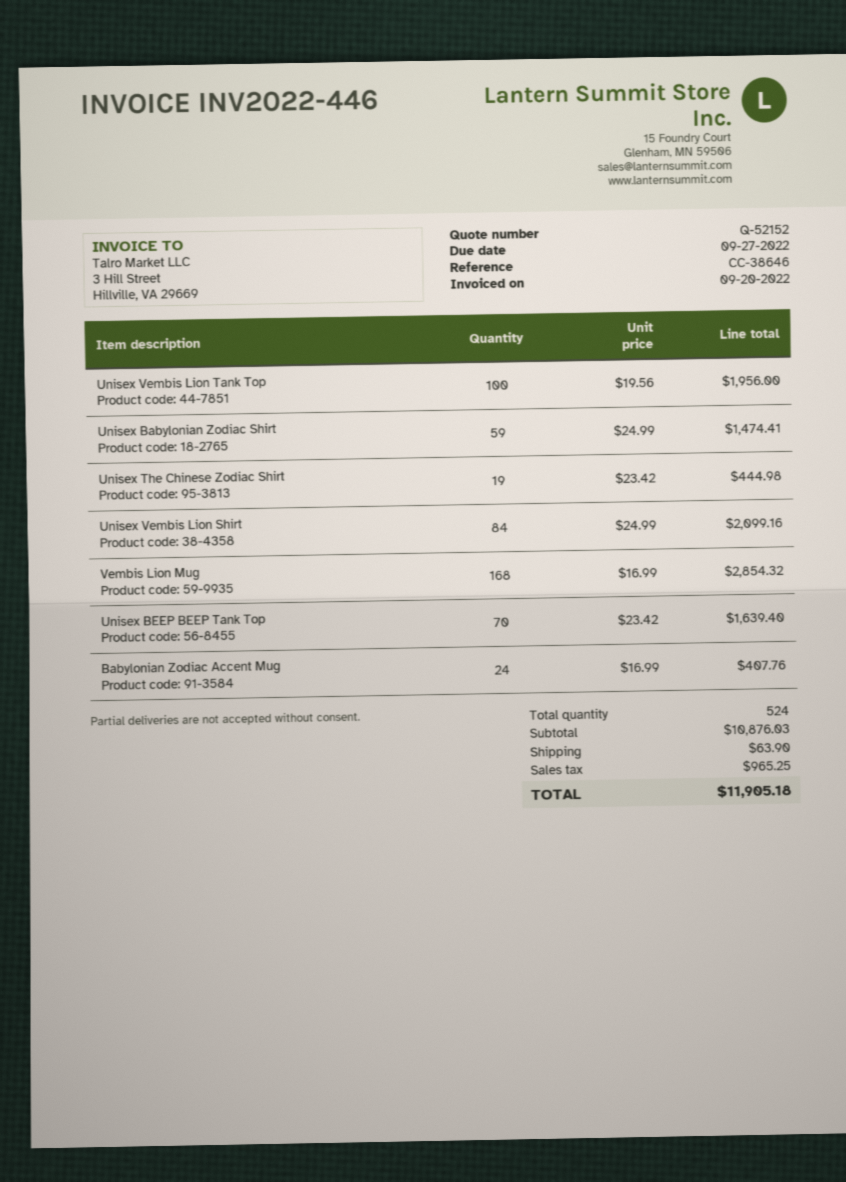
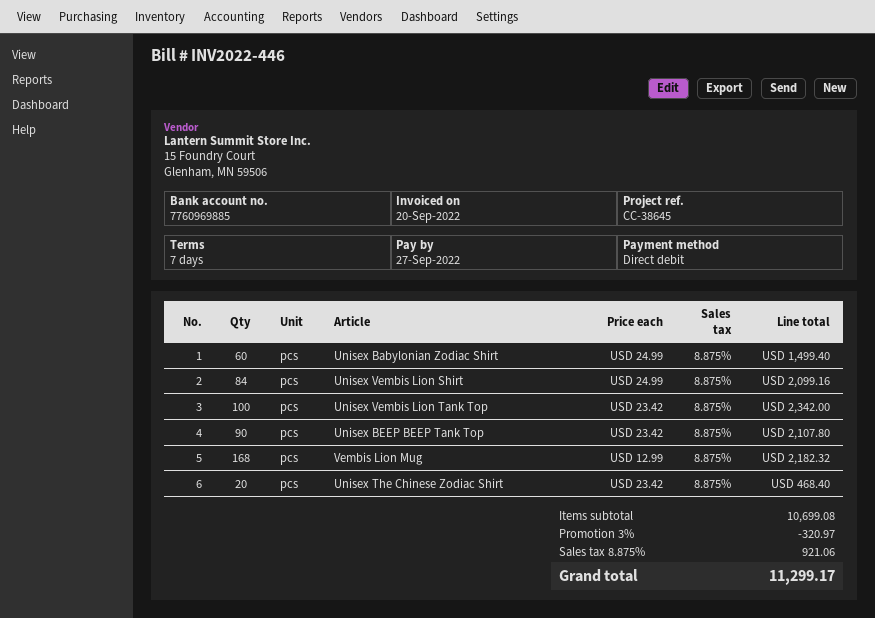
reference: CC-38646 -> CC-38645
Unisex Vembis Lion Tank Top: 100 x 19.56 = 1956.00 -> 100 x 23.42 = 2342.00
Unisex Babylonian Zodiac Shirt: 59 x 24.99 = 1474.41 -> 60 x 24.99 = 1499.40
Unisex The Chinese Zodiac Shirt: 19 x 23.42 = 444.98 -> 20 x 23.42 = 468.40
Vembis Lion Mug: 168 x 16.99 = 2854.32 -> 168 x 12.99 = 2182.32
Unisex BEEP BEEP Tank Top: 70 x 23.42 = 1639.40 -> 90 x 23.42 = 2107.80
Babylonian Zodiac Accent Mug: 24 x 16.99 = 407.76 -> none
subtotal: 10876.03 -> 10699.08
discount: none -> 3% = 320.97
shipping: 63.90 -> none
tax: 965.25 -> 921.06
total: 11905.18 -> 11299.17

